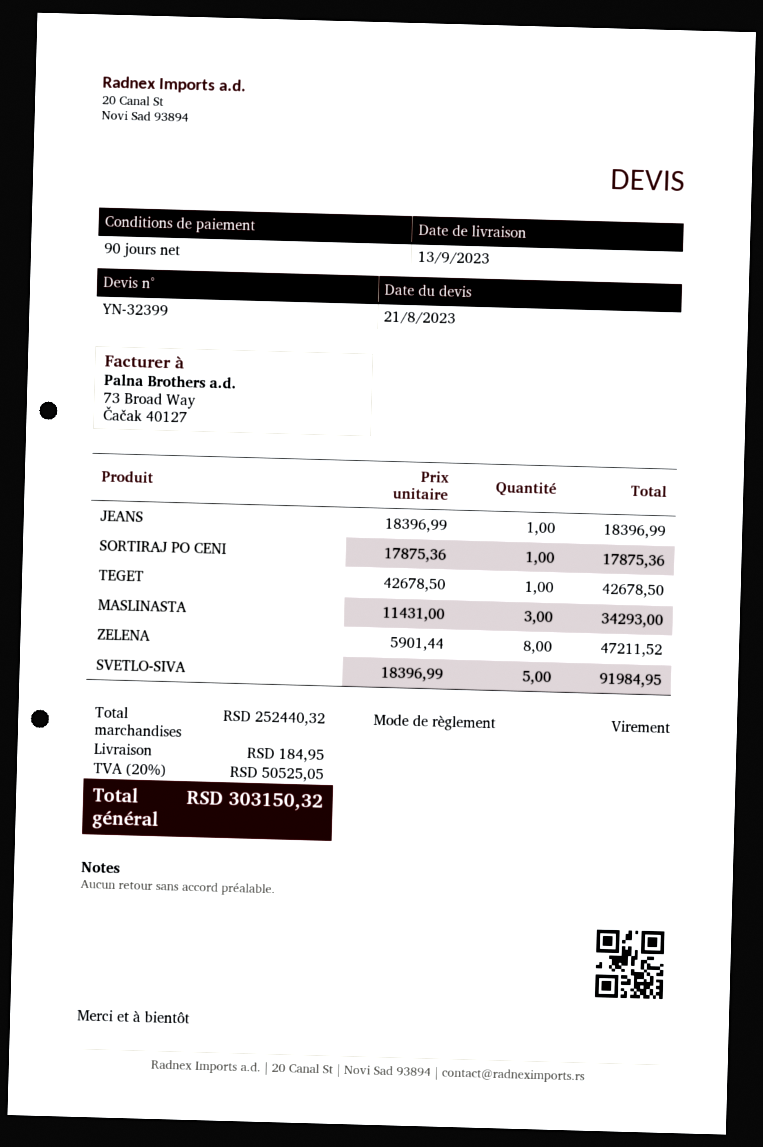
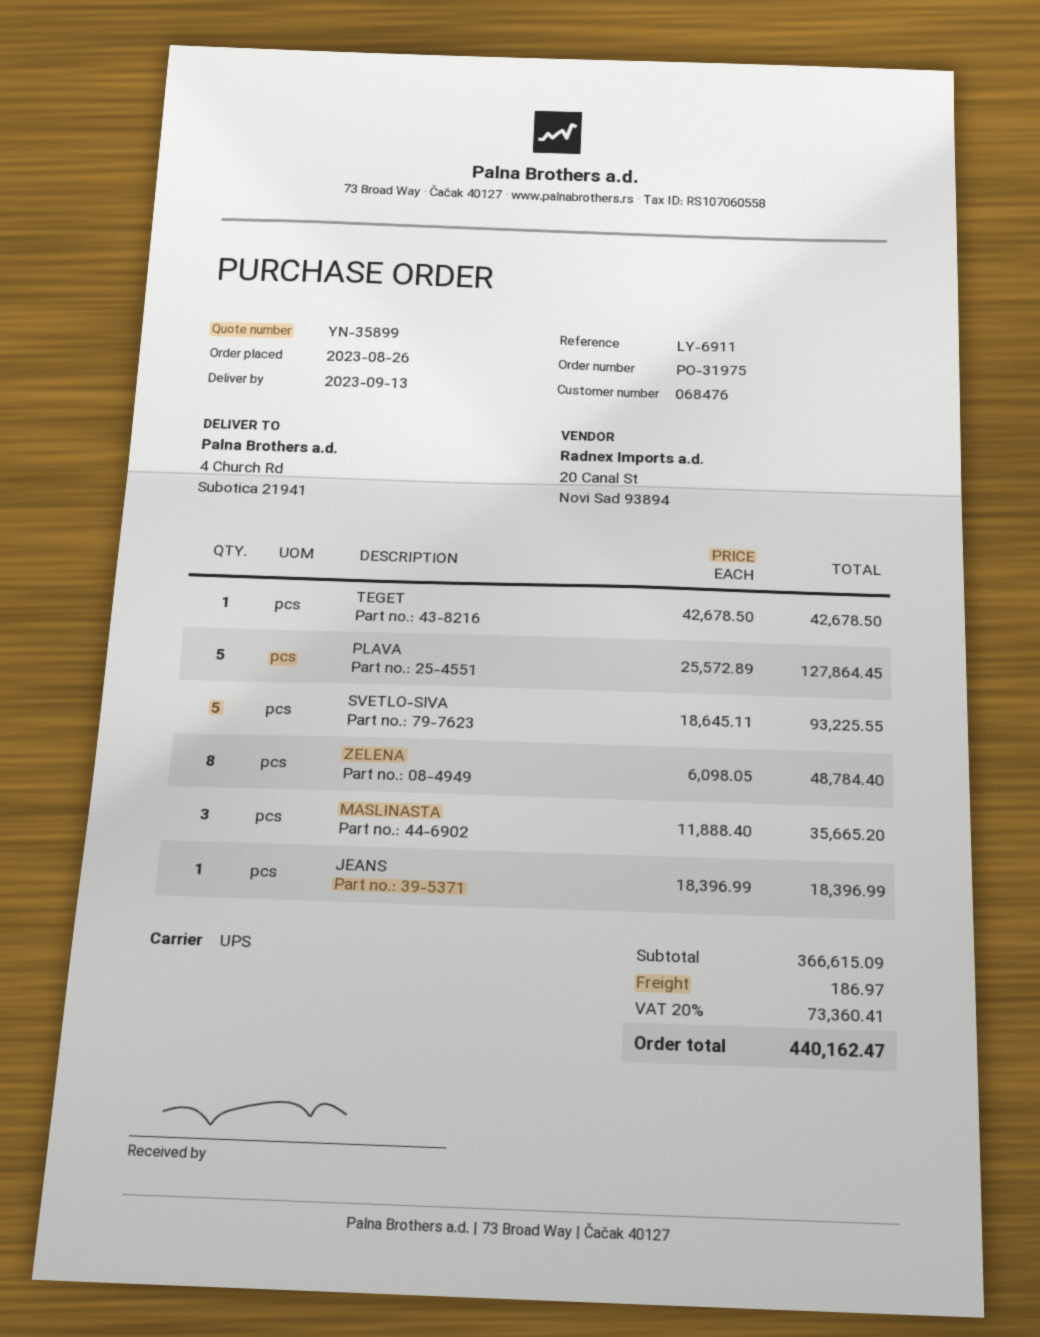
quote number: YN-32399 -> YN-35899
SORTIRAJ PO CENI: 1 x 17875.36 = 17875.36 -> none
MASLINASTA: 3 x 11431.00 = 34293.00 -> 3 x 11888.40 = 35665.20
ZELENA: 8 x 5901.44 = 47211.52 -> 8 x 6098.05 = 48784.40
SVETLO-SIVA: 5 x 18396.99 = 91984.95 -> 5 x 18645.11 = 93225.55
PLAVA: none -> 5 x 25572.89 = 127864.45
subtotal: 252440.32 -> 366615.09
shipping: 184.95 -> 186.97
tax: 20% = 50525.05 -> 20% = 73360.41
total: 303150.32 -> 440162.47

